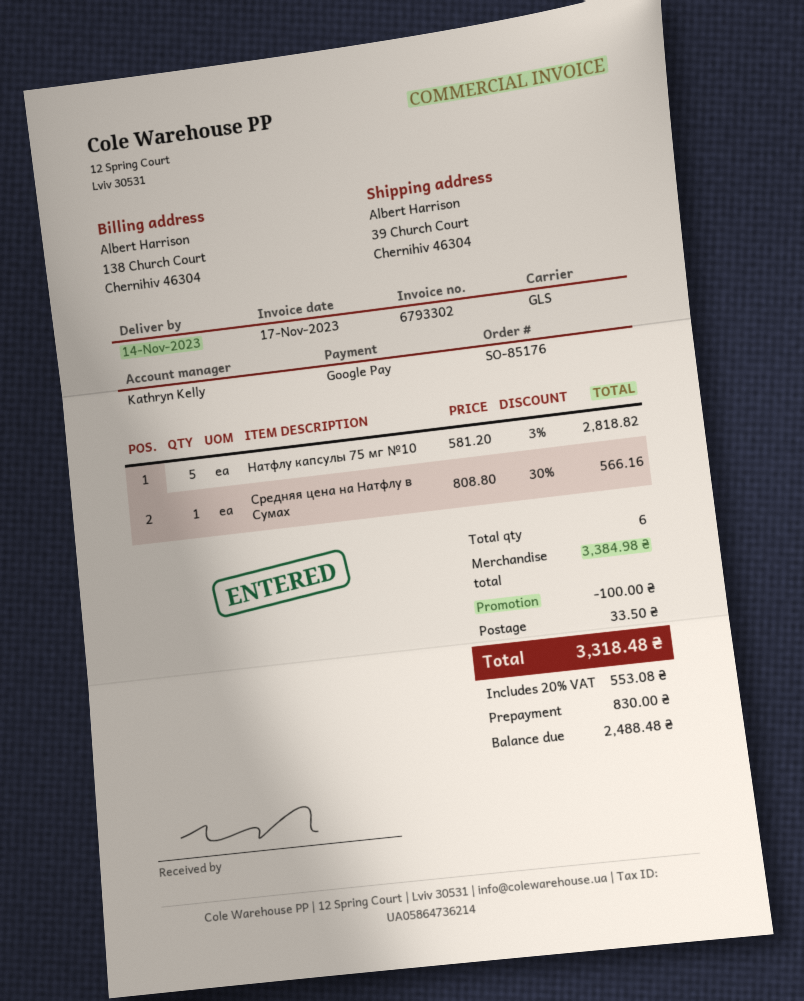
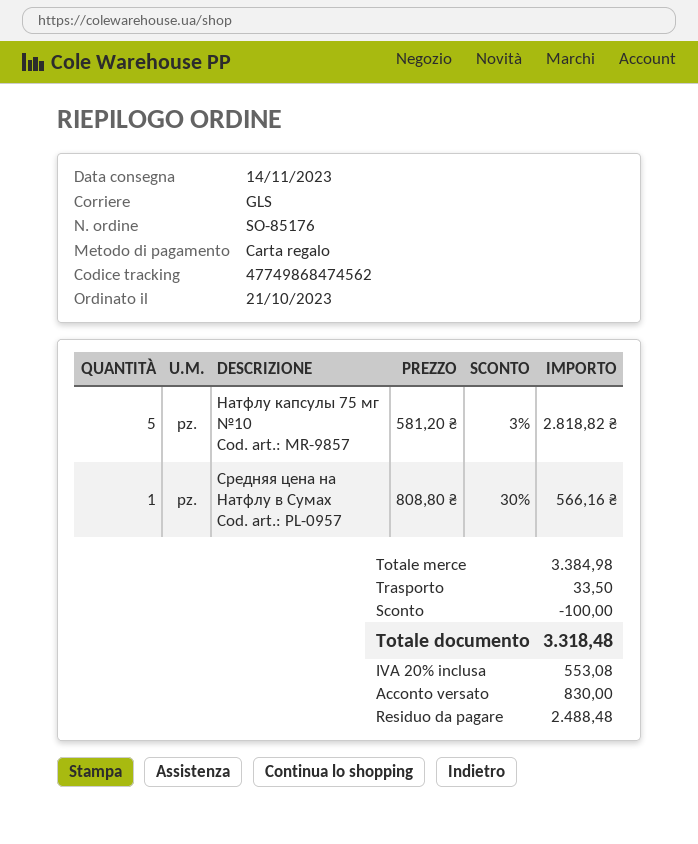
payment method: Google Pay -> gift card

